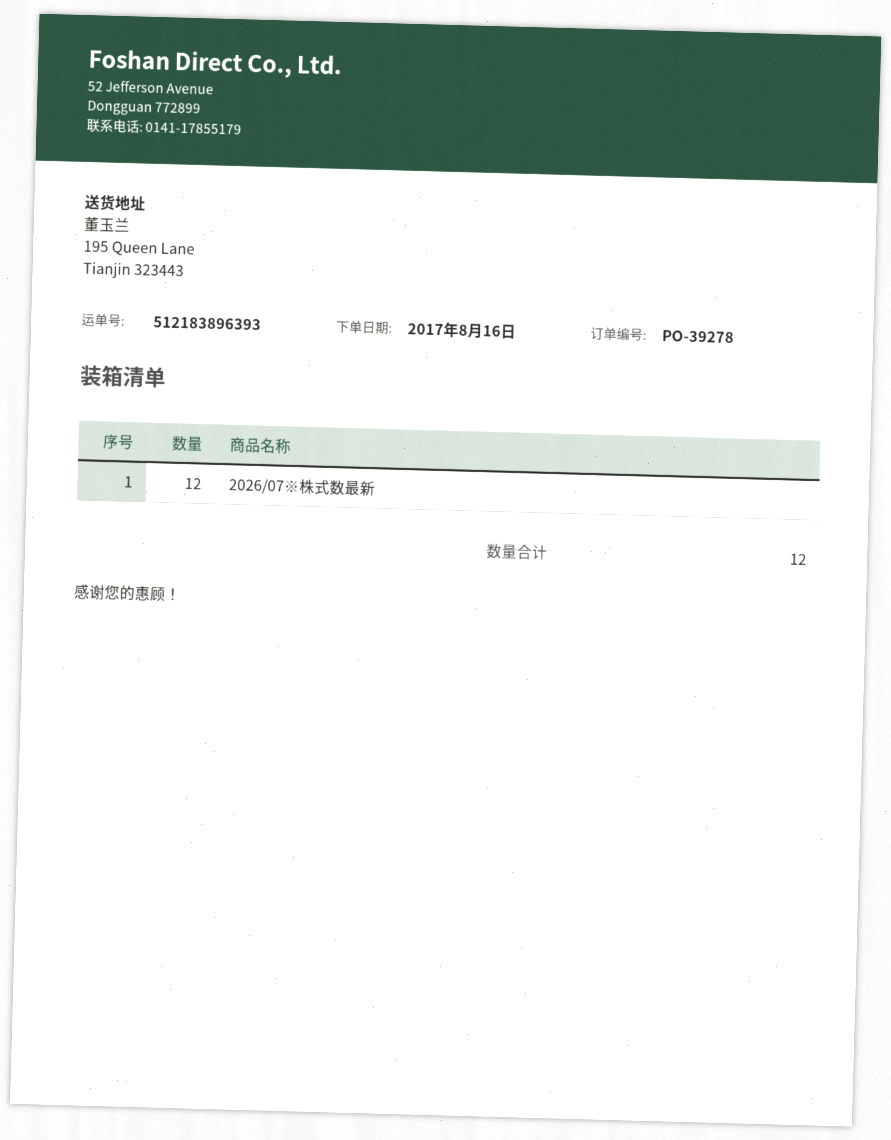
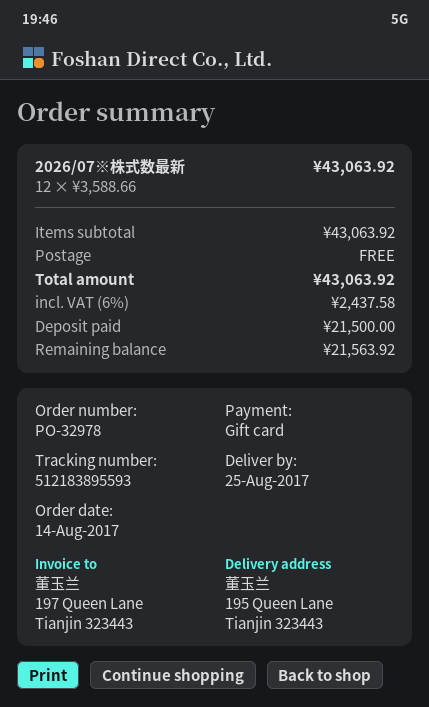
order number: PO-39278 -> PO-32978
order date: 2017-08-16 -> 2017-08-14
tracking number: 512183896393 -> 512183895593

